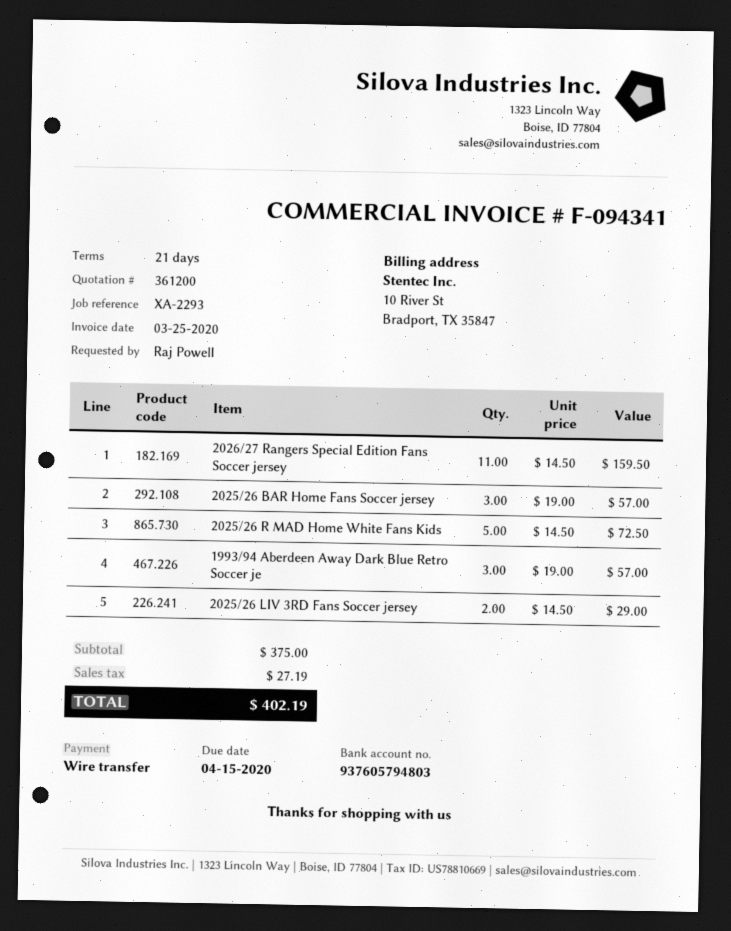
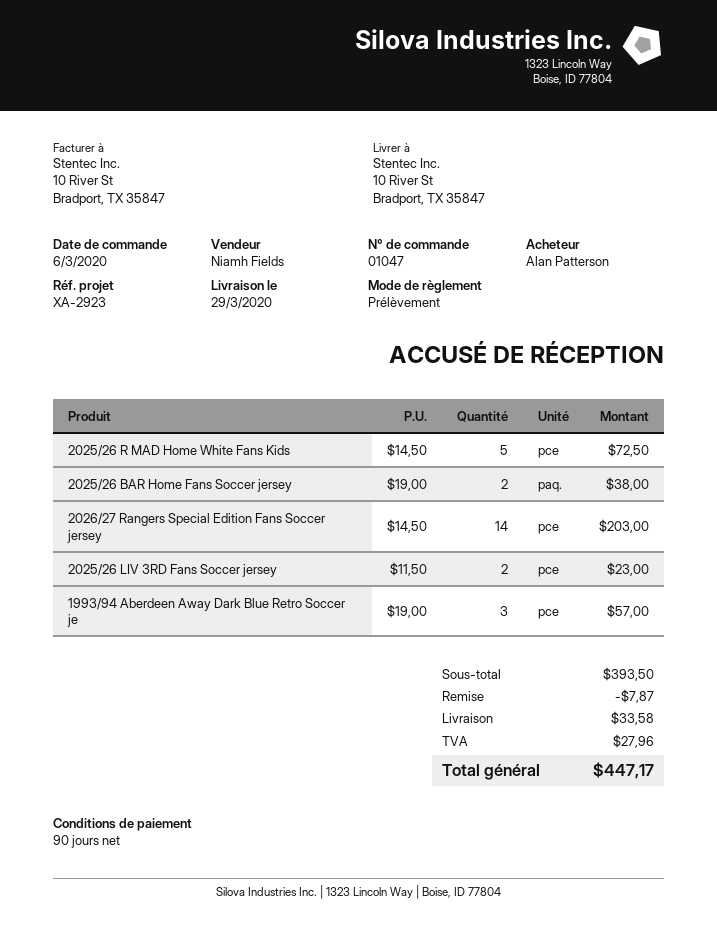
payment terms: 21 days -> 90 days
reference: XA-2293 -> XA-2923
ordered by: Raj Powell -> Alan Patterson
payment method: bank transfer -> direct debit
2026/27 Rangers Special Edition Fans Soccer jersey: 11 x 14.50 = 159.50 -> 14 x 14.50 = 203.00
2025/26 BAR Home Fans Soccer jersey: 3 x 19.00 = 57.00 -> 2 x 19.00 = 38.00
2025/26 LIV 3RD Fans Soccer jersey: 2 x 14.50 = 29.00 -> 2 x 11.50 = 23.00
subtotal: 375.00 -> 393.50
discount: none -> 7.87
shipping: none -> 33.58
tax: 27.19 -> 27.96
total: 402.19 -> 447.17

